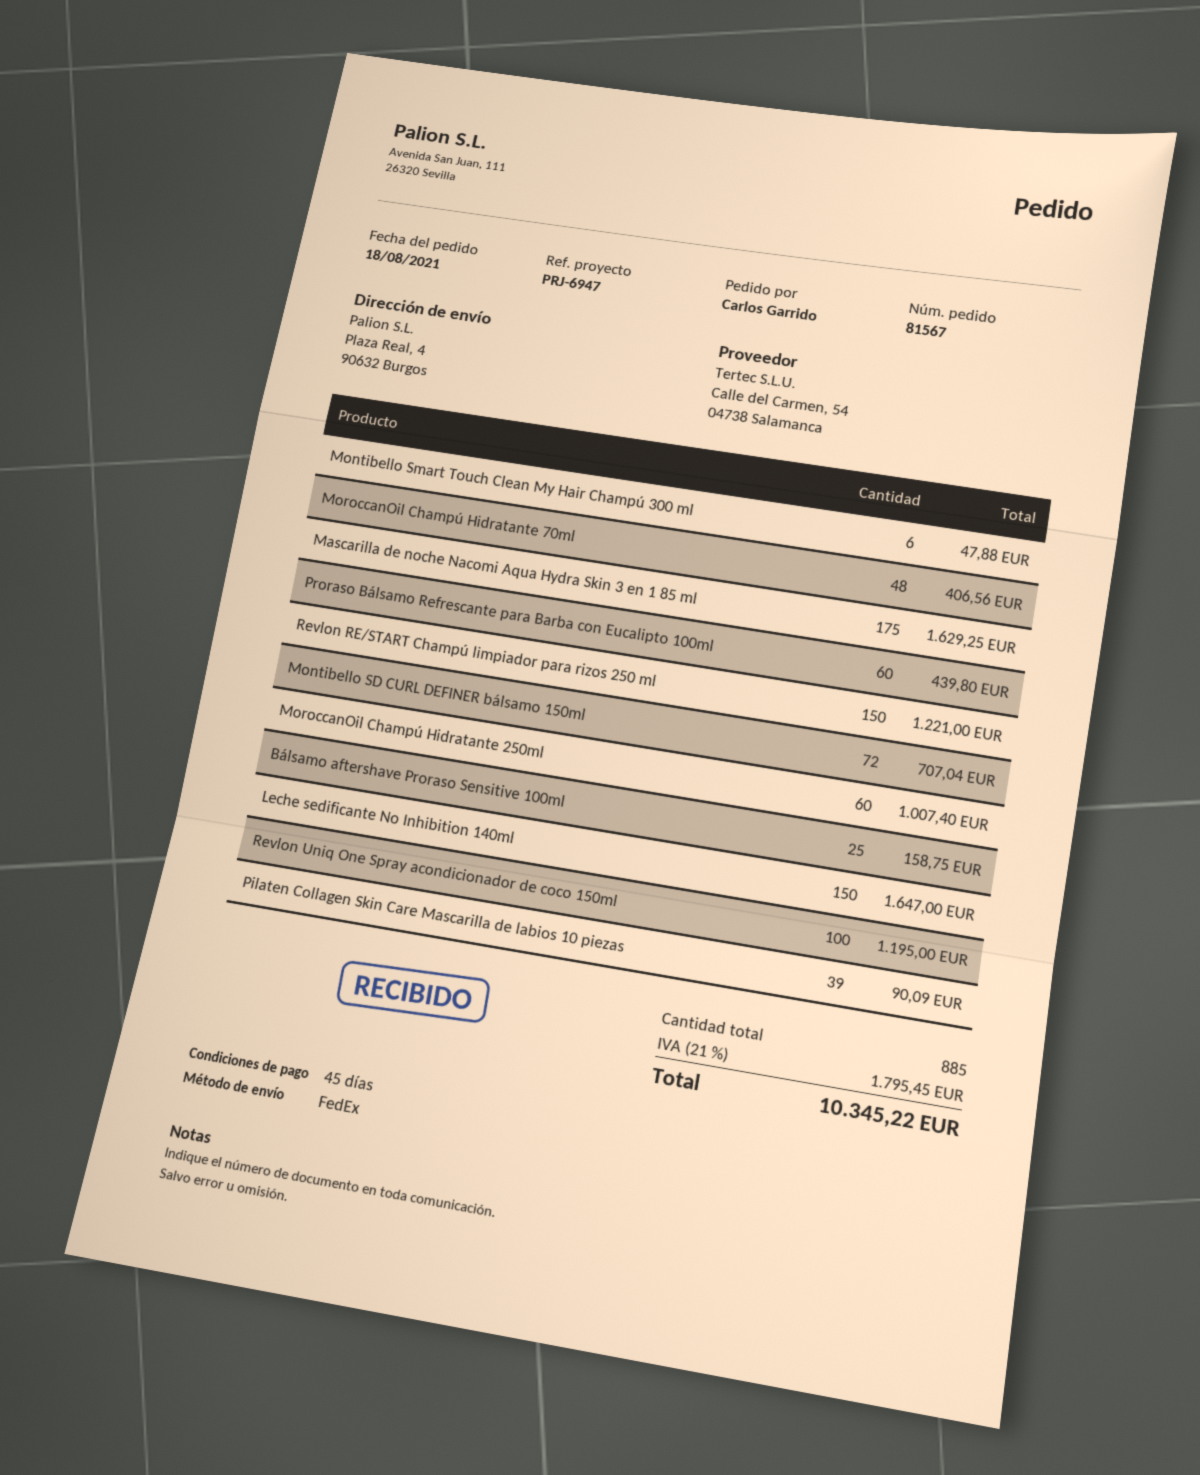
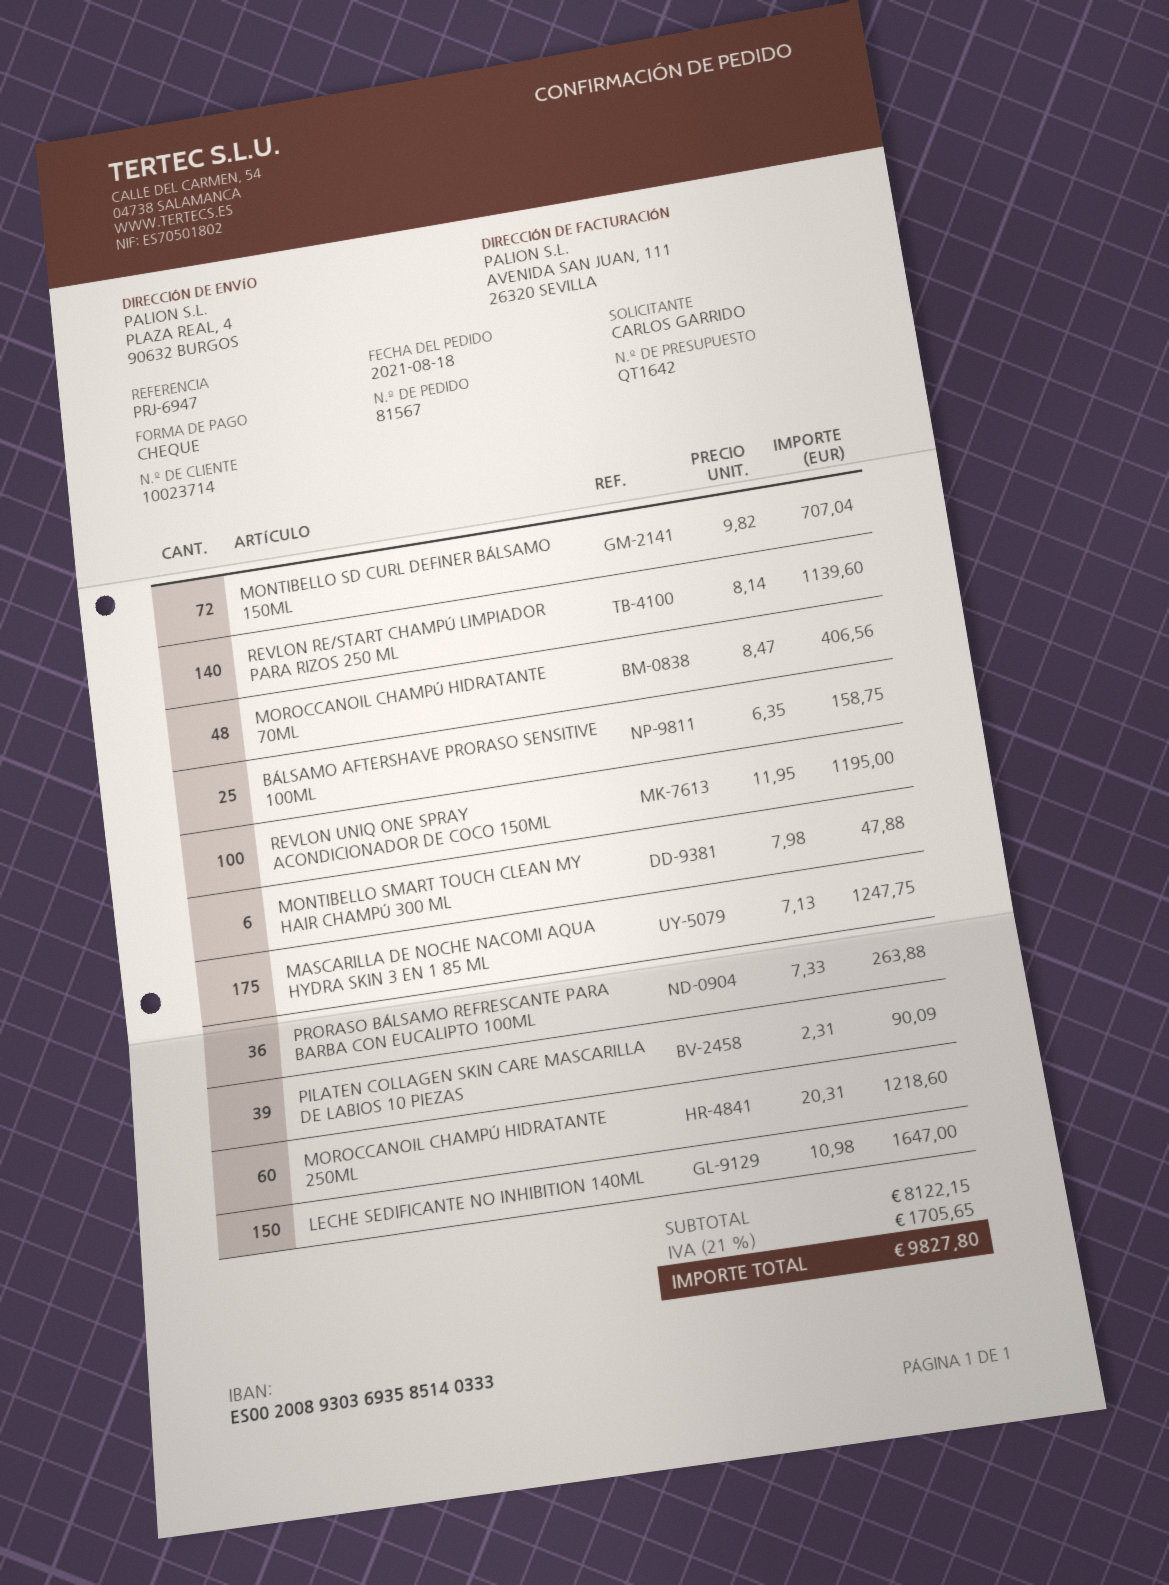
Mascarilla de noche Nacomi Aqua Hydra Skin 3 en 1 85 ml: 175 for 1629.25 -> 175 for 1247.75
Proraso Bálsamo Refrescante para Barba con Eucalipto 100ml: 60 for 439.80 -> 36 for 263.88
Revlon RE/START Champú limpiador para rizos 250 ml: 150 for 1221.00 -> 140 for 1139.60
MoroccanOil Champú Hidratante 250ml: 60 for 1007.40 -> 60 for 1218.60
tax: 21% = 1795.45 -> 21% = 1705.65
total: 10345.22 -> 9827.80

